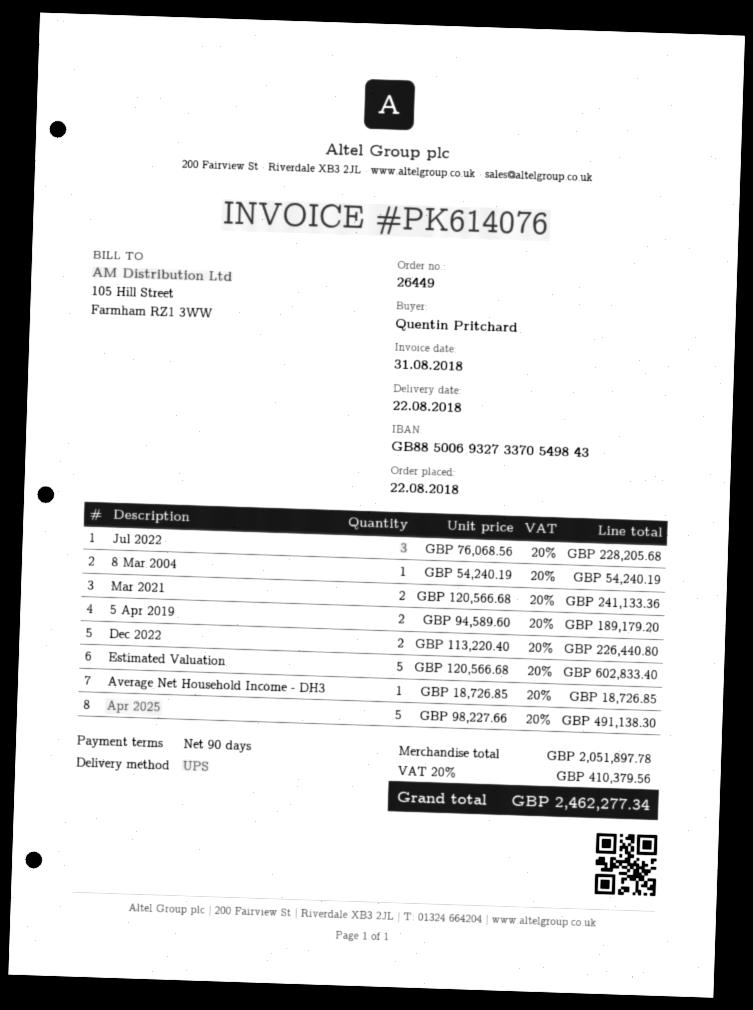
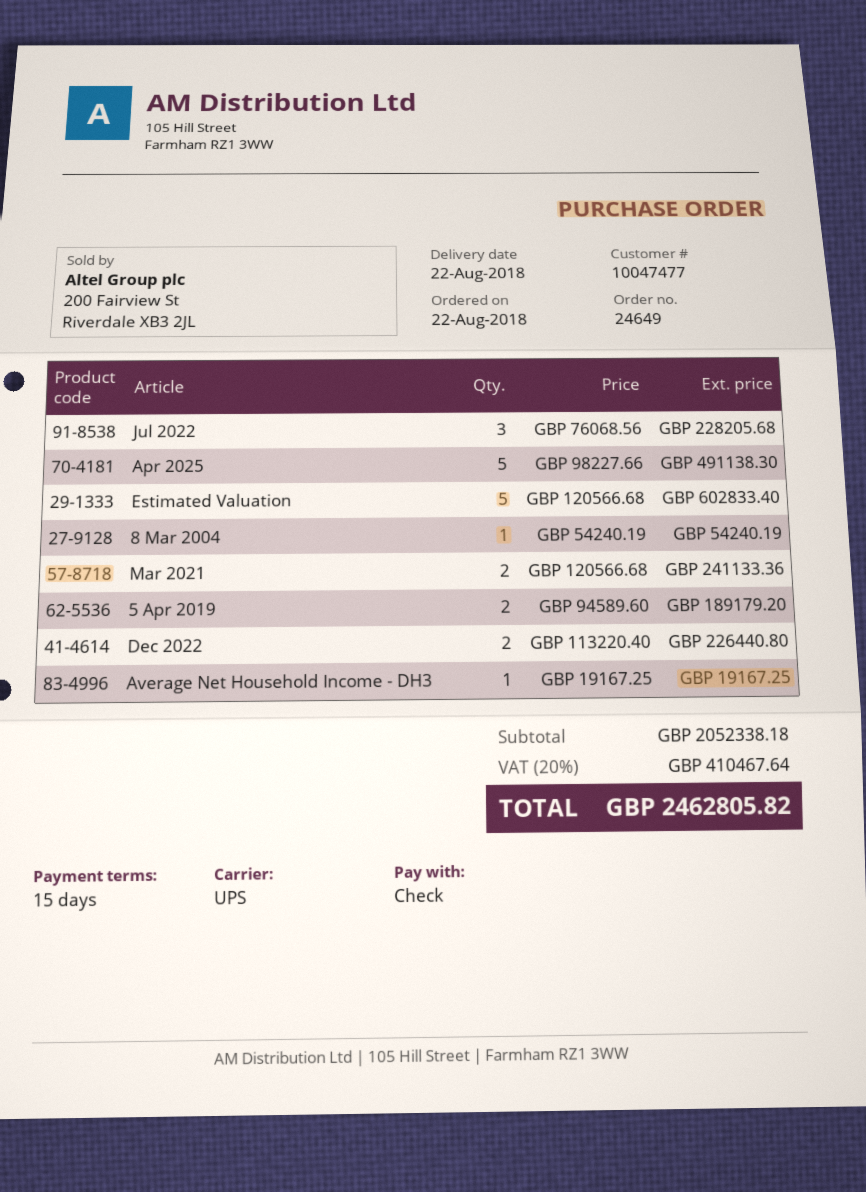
order number: 26449 -> 24649
payment terms: 90 days -> 15 days
Average Net Household Income - DH3: 1 x 18726.85 = 18726.85 -> 1 x 19167.25 = 19167.25
subtotal: 2051897.78 -> 2052338.18
tax: 20% = 410379.56 -> 20% = 410467.64
total: 2462277.34 -> 2462805.82

